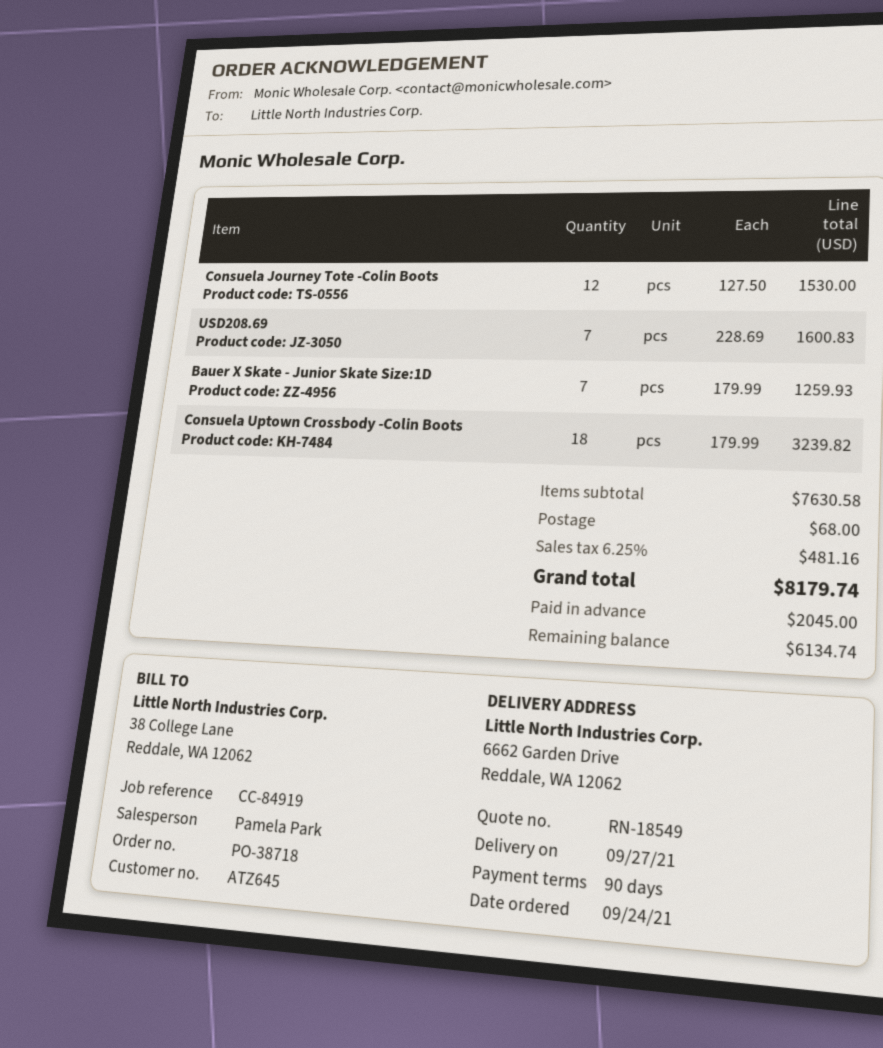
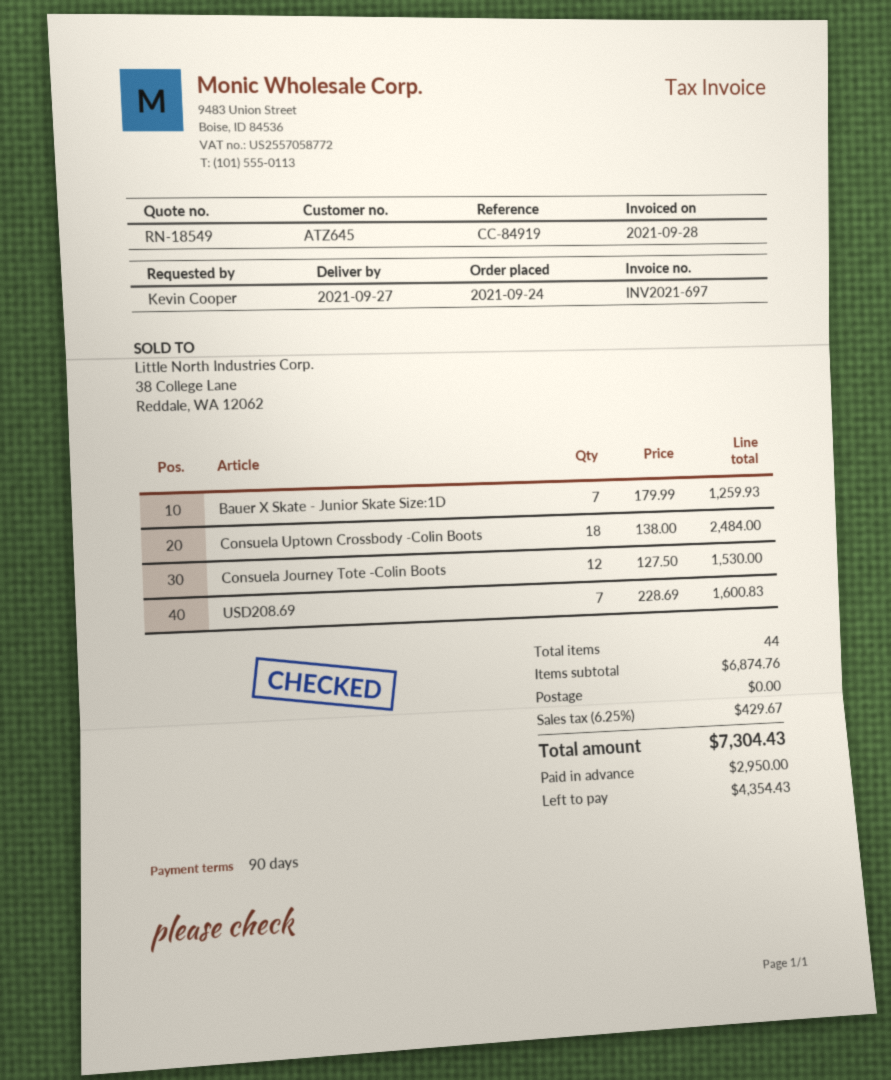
Consuela Uptown Crossbody -Colin Boots: 18 x 179.99 = 3239.82 -> 18 x 138.00 = 2484.00
subtotal: 7630.58 -> 6874.76
shipping: 68.00 -> 0.00
tax: 6.25% = 481.16 -> 6.25% = 429.67
total: 8179.74 -> 7304.43
deposit: 2045.00 -> 2950.00
balance: 6134.74 -> 4354.43

